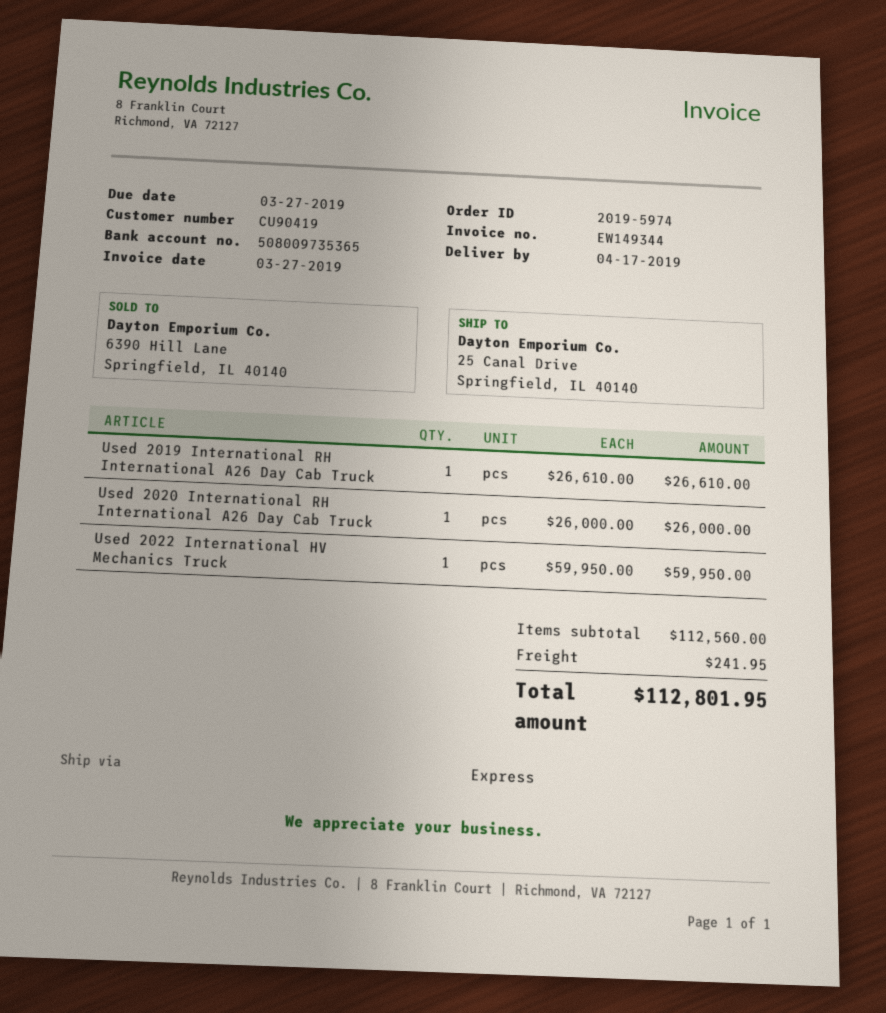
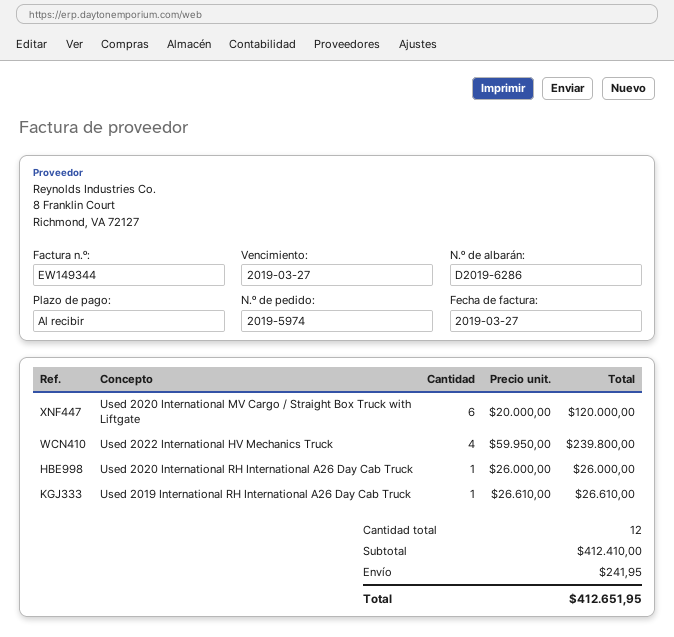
Used 2022 International HV Mechanics Truck: 1 x 59950.00 = 59950.00 -> 4 x 59950.00 = 239800.00
Used 2020 International MV Cargo / Straight Box Truck with Liftgate: none -> 6 x 20000.00 = 120000.00
subtotal: 112560.00 -> 412410.00
total: 112801.95 -> 412651.95

